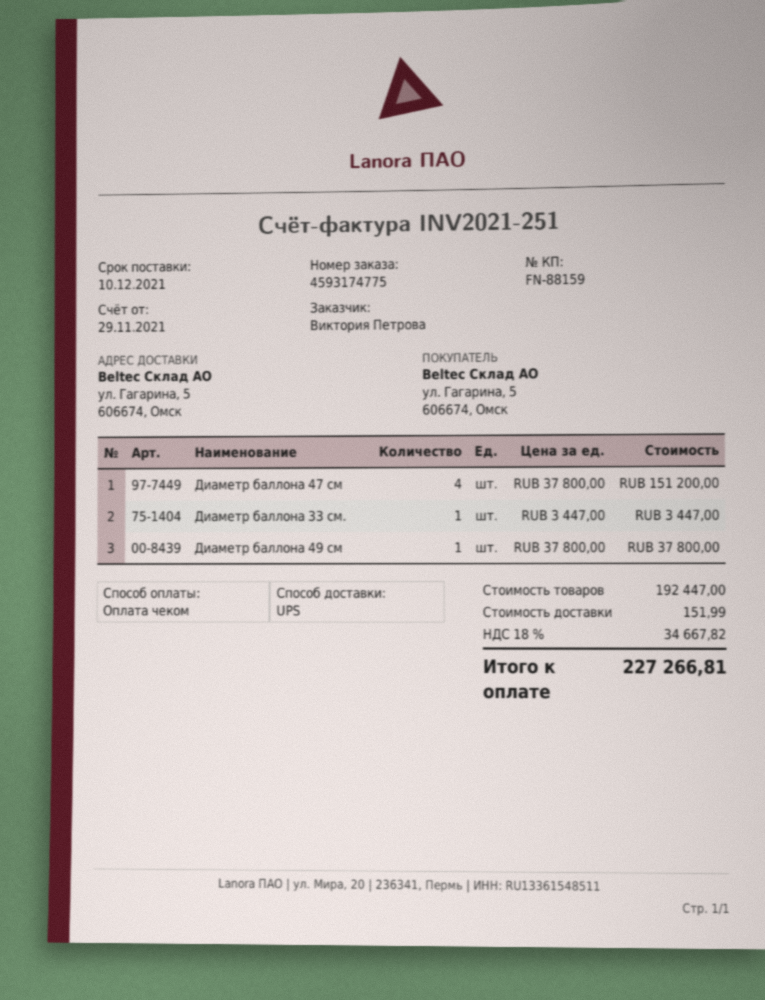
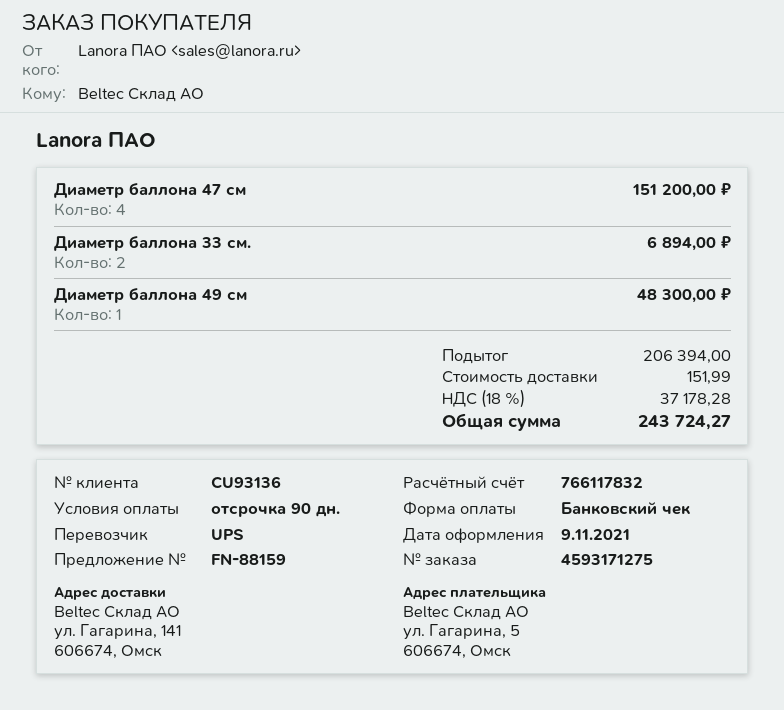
order number: 4593174775 -> 4593171275
ship to: ул. Гагарина, 5, 606674, Омск -> ул. Гагарина, 141, 606674, Омск
Диаметр баллона 33 см.: 1 for 3447.00 -> 2 for 6894.00
Диаметр баллона 49 см: 1 for 37800.00 -> 1 for 48300.00
subtotal: 192447.00 -> 206394.00
tax: 18% = 34667.82 -> 18% = 37178.28
total: 227266.81 -> 243724.27

